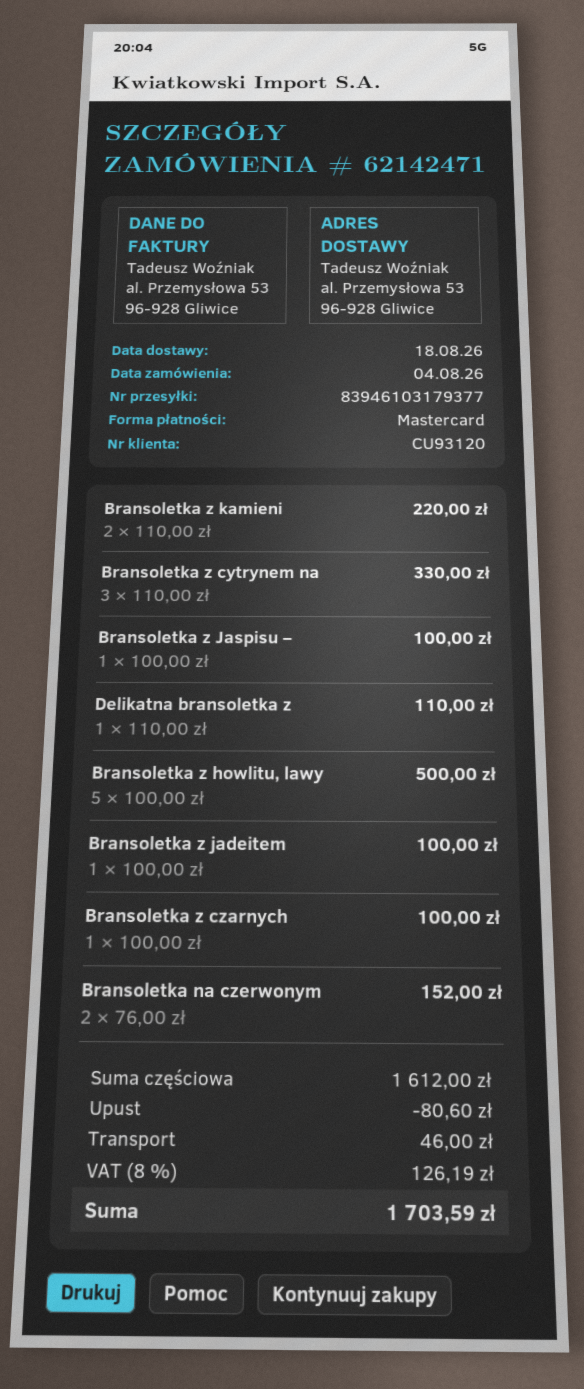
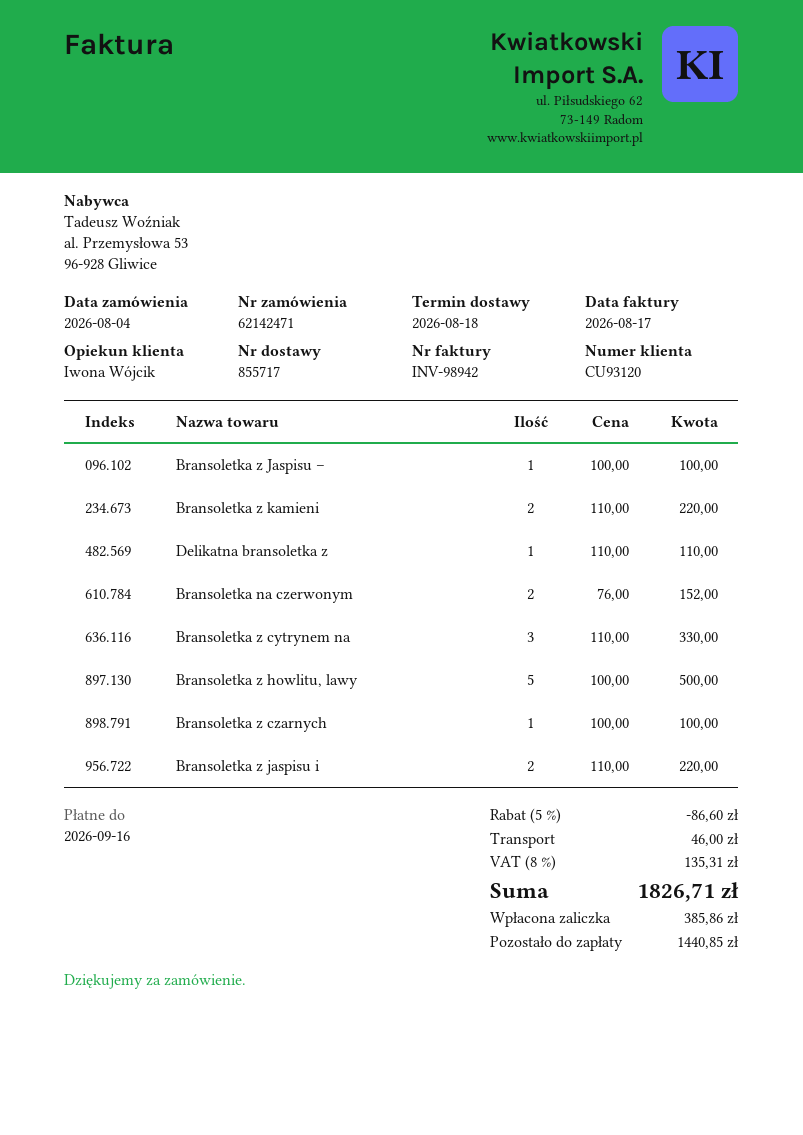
Bransoletka z jadeitem: 1 x 100.00 = 100.00 -> none
Bransoletka z jaspisu i: none -> 2 x 110.00 = 220.00
discount: 80.60 -> 86.60
tax: 8% = 126.19 -> 8% = 135.31
total: 1703.59 -> 1826.71

